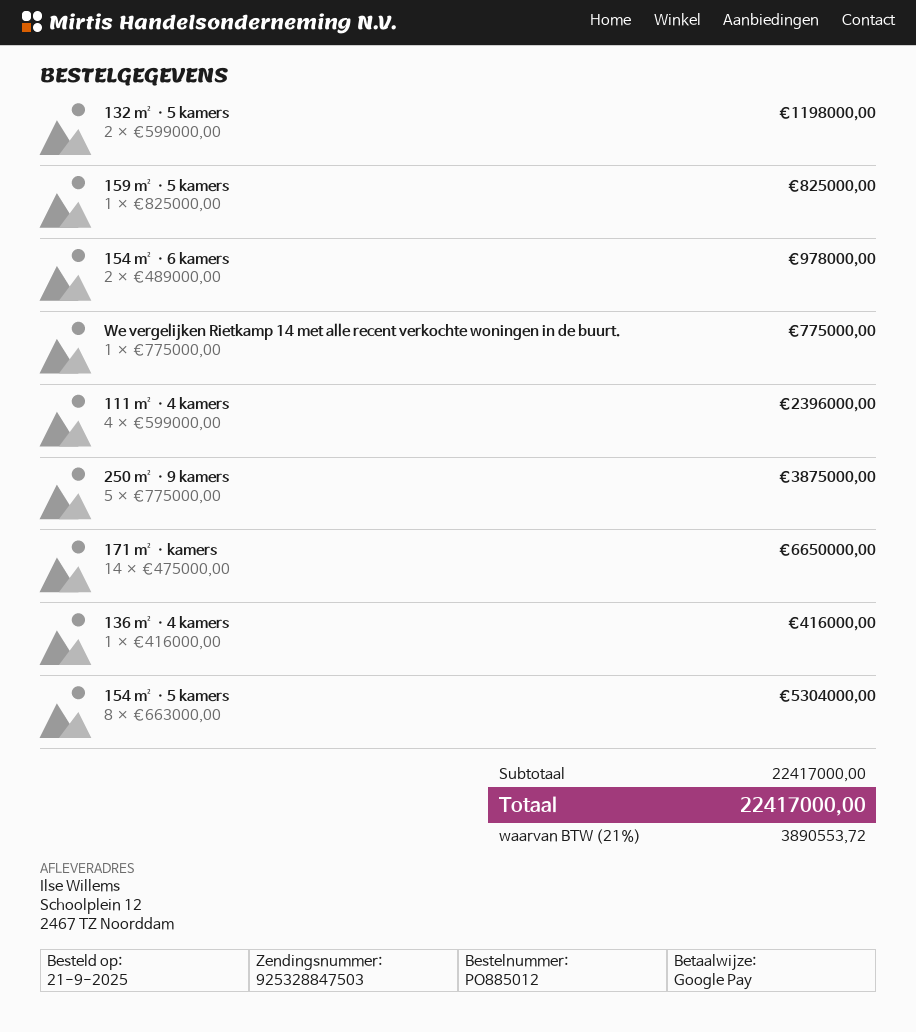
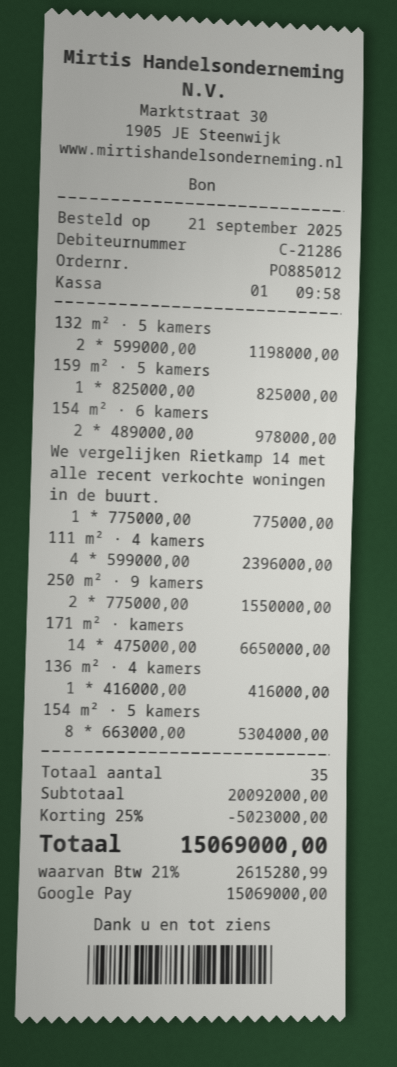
250 m² · 9 kamers: 5 x 775000.00 = 3875000.00 -> 2 x 775000.00 = 1550000.00
subtotal: 22417000.00 -> 20092000.00
discount: none -> 25% = 5023000.00
tax: 21% = 3890553.72 -> 21% = 2615280.99
total: 22417000.00 -> 15069000.00

